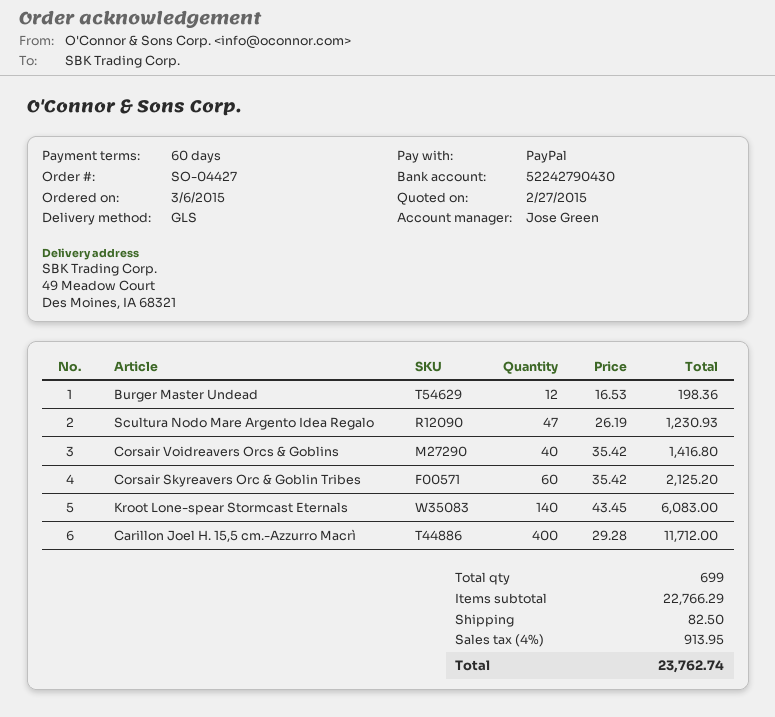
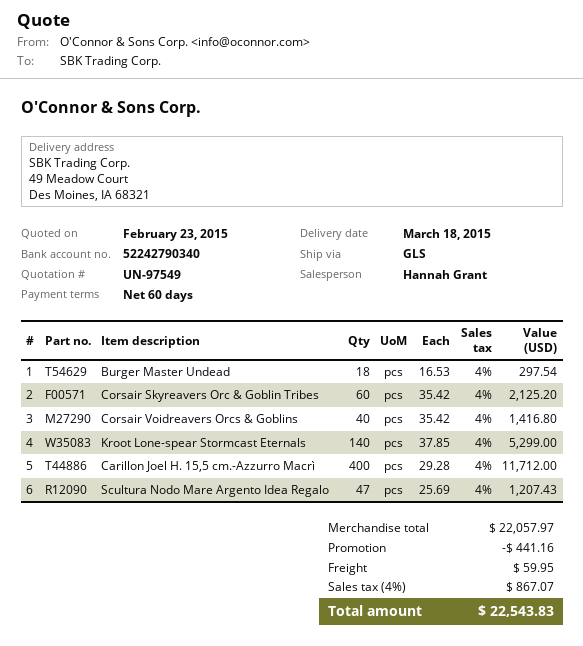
quote date: 2015-02-27 -> 2015-02-23
sales rep: Jose Green -> Hannah Grant
bank account: 52242790430 -> 52242790340
Burger Master Undead: 12 x 16.53 = 198.36 -> 18 x 16.53 = 297.54
Scultura Nodo Mare Argento Idea Regalo: 47 x 26.19 = 1230.93 -> 47 x 25.69 = 1207.43
Kroot Lone-spear Stormcast Eternals: 140 x 43.45 = 6083.00 -> 140 x 37.85 = 5299.00
subtotal: 22766.29 -> 22057.97
discount: none -> 441.16
shipping: 82.50 -> 59.95
tax: 4% = 913.95 -> 4% = 867.07
total: 23762.74 -> 22543.83

